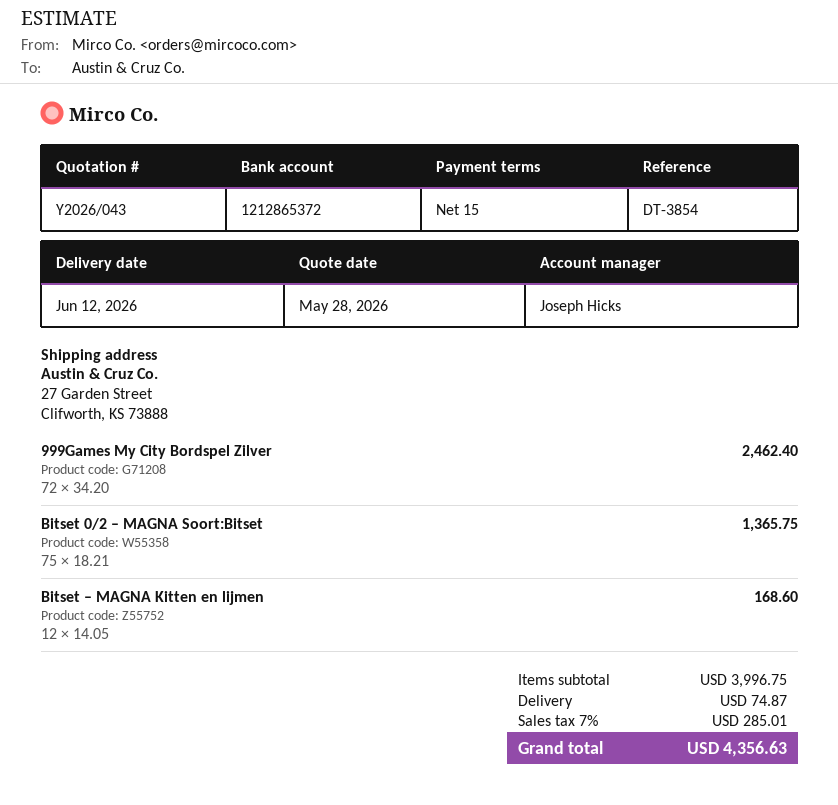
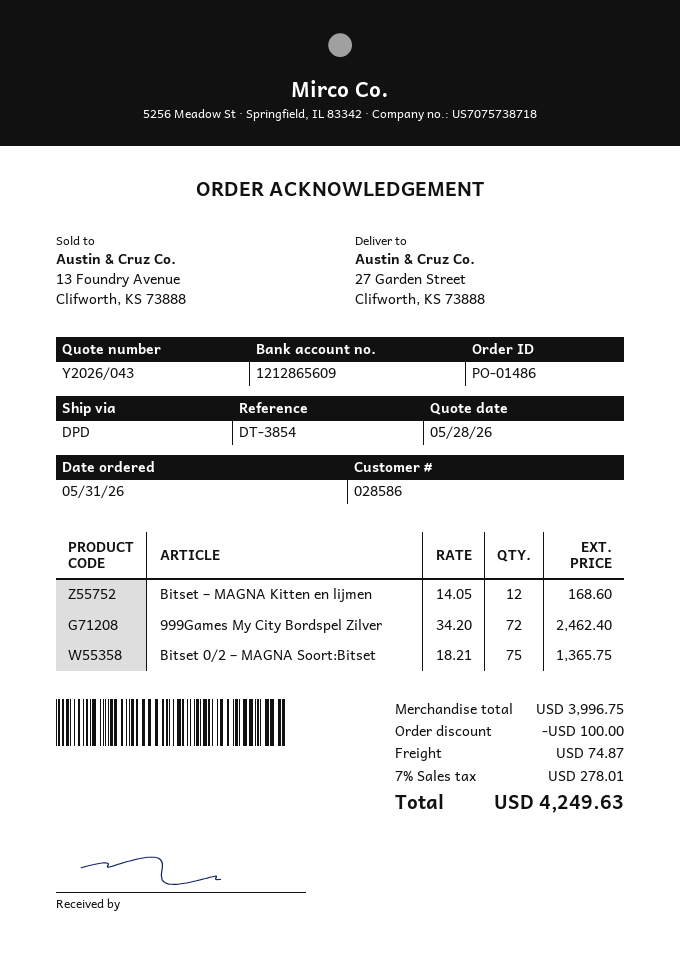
bank account: 1212865372 -> 1212865609
discount: none -> 100.00
tax: 7% = 285.01 -> 7% = 278.01
total: 4356.63 -> 4249.63

